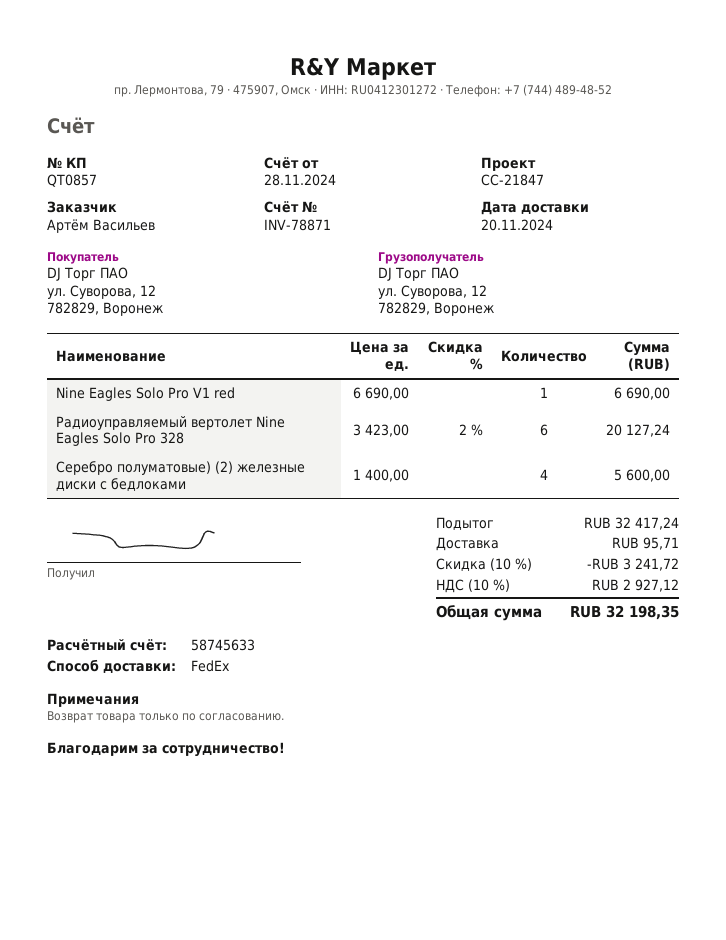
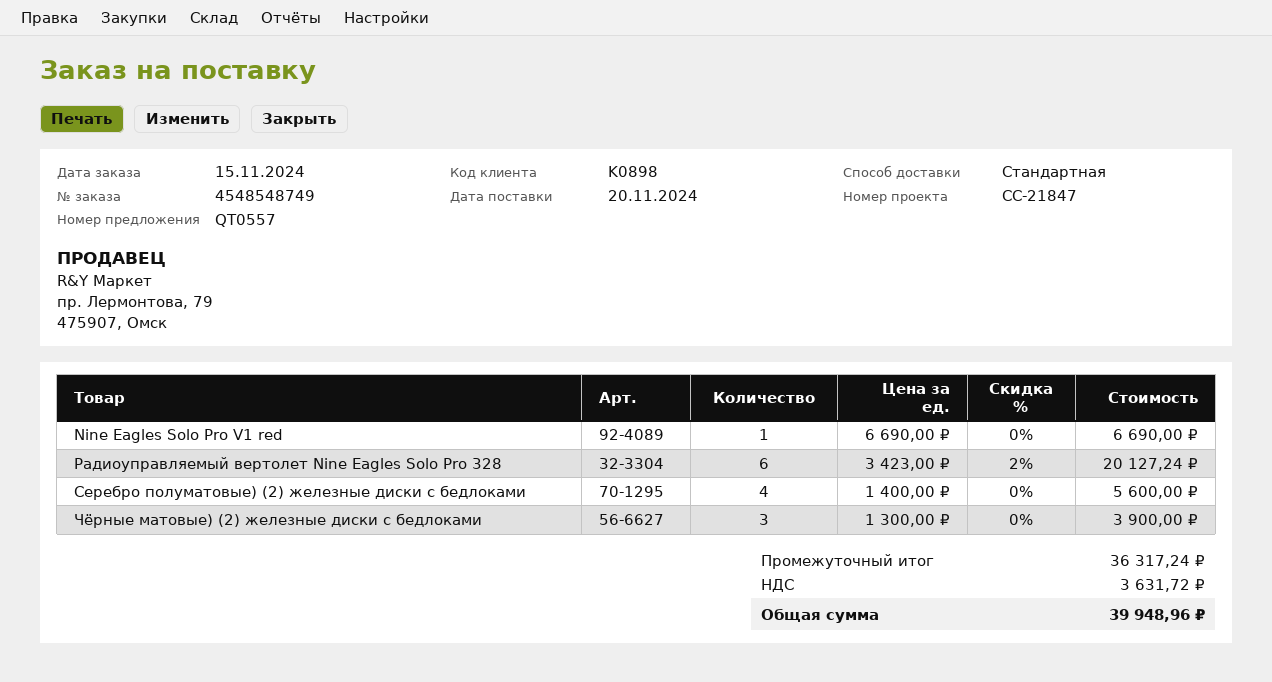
quote number: QT0857 -> QT0557
shipping method: FedEx -> standard
Чёрные матовые) (2) железные диски с бедлоками: none -> 3 x 1300.00 = 3900.00
subtotal: 32417.24 -> 36317.24
discount: 10% = 3241.72 -> none
shipping: 95.71 -> none
tax: 2927.12 -> 3631.72
total: 32198.35 -> 39948.96

